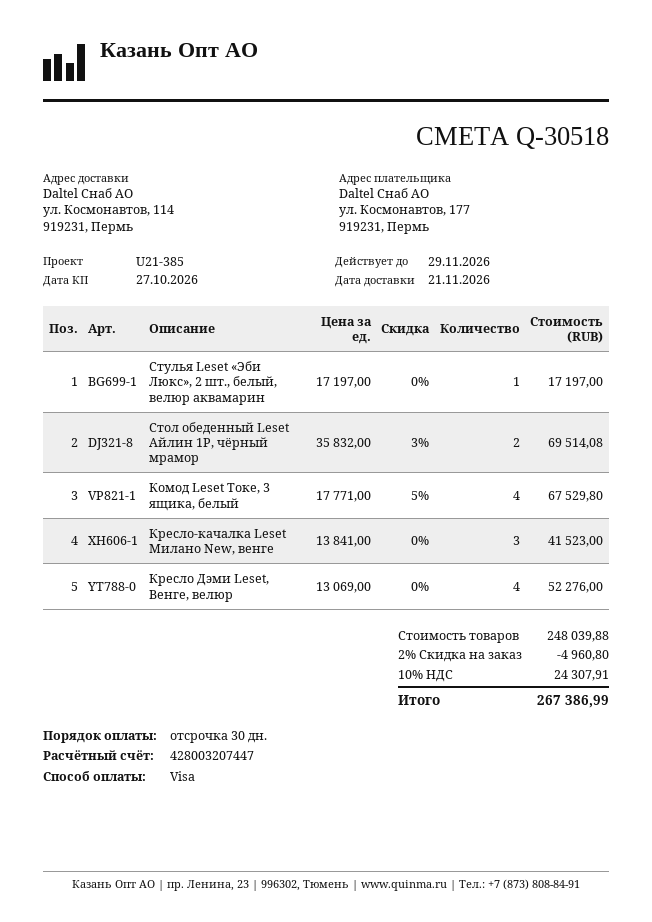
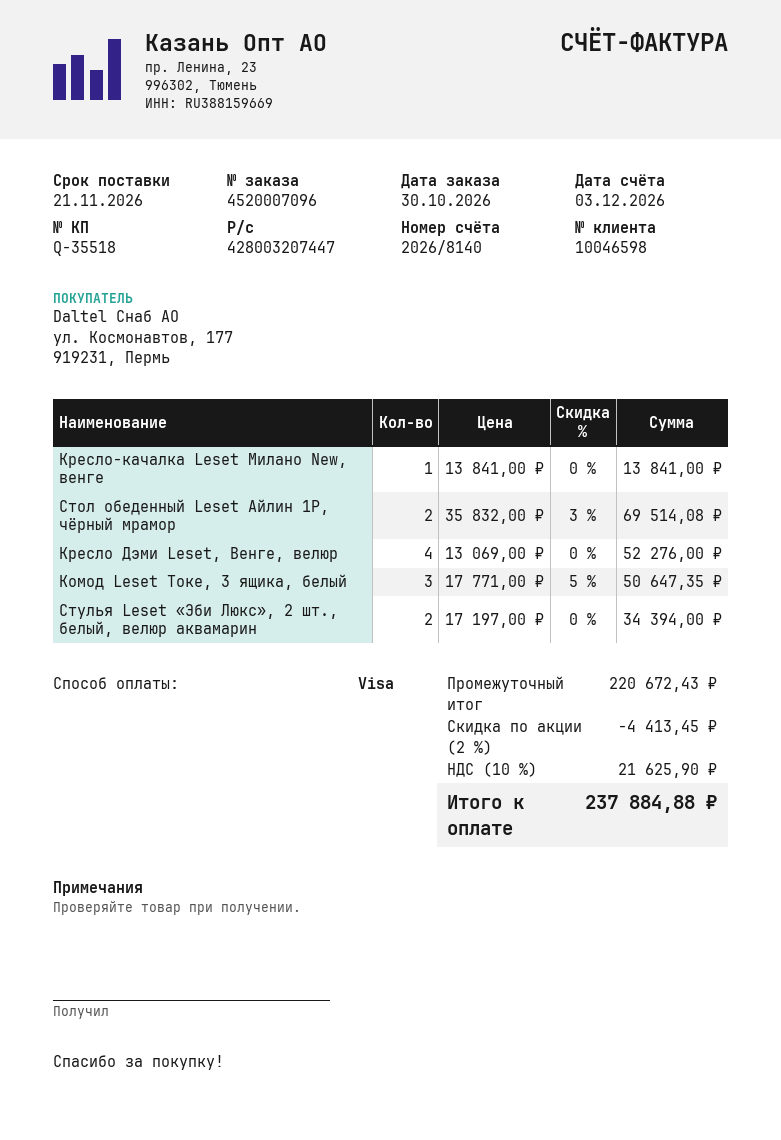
quote number: Q-30518 -> Q-35518
Стулья Leset «Эби Люкс», 2 шт., белый, велюр аквамарин: 1 x 17197.00 = 17197.00 -> 2 x 17197.00 = 34394.00
Комод Leset Токе, 3 ящика, белый: 4 x 17771.00 - 5% = 67529.80 -> 3 x 17771.00 - 5% = 50647.35
Кресло-качалка Leset Милано New, венге: 3 x 13841.00 = 41523.00 -> 1 x 13841.00 = 13841.00
subtotal: 248039.88 -> 220672.43
discount: 2% = 4960.80 -> 2% = 4413.45
tax: 10% = 24307.91 -> 10% = 21625.90
total: 267386.99 -> 237884.88

